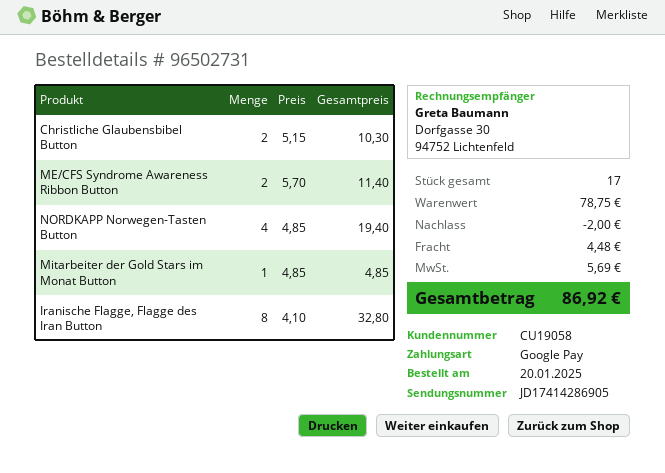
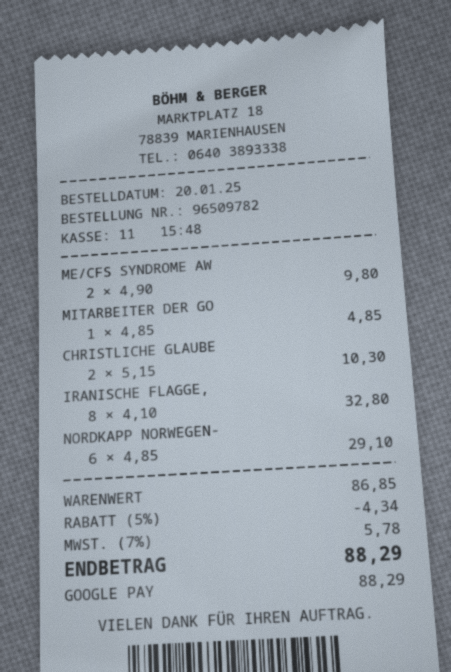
order number: 96502731 -> 96509782
ME/CFS Syndrome Awareness Ribbon Button: 2 x 5.70 = 11.40 -> 2 x 4.90 = 9.80
NORDKAPP Norwegen-Tasten Button: 4 x 4.85 = 19.40 -> 6 x 4.85 = 29.10
subtotal: 78.75 -> 86.85
discount: 2.00 -> 4.34
shipping: 4.48 -> none
tax: 5.69 -> 5.78
total: 86.92 -> 88.29

